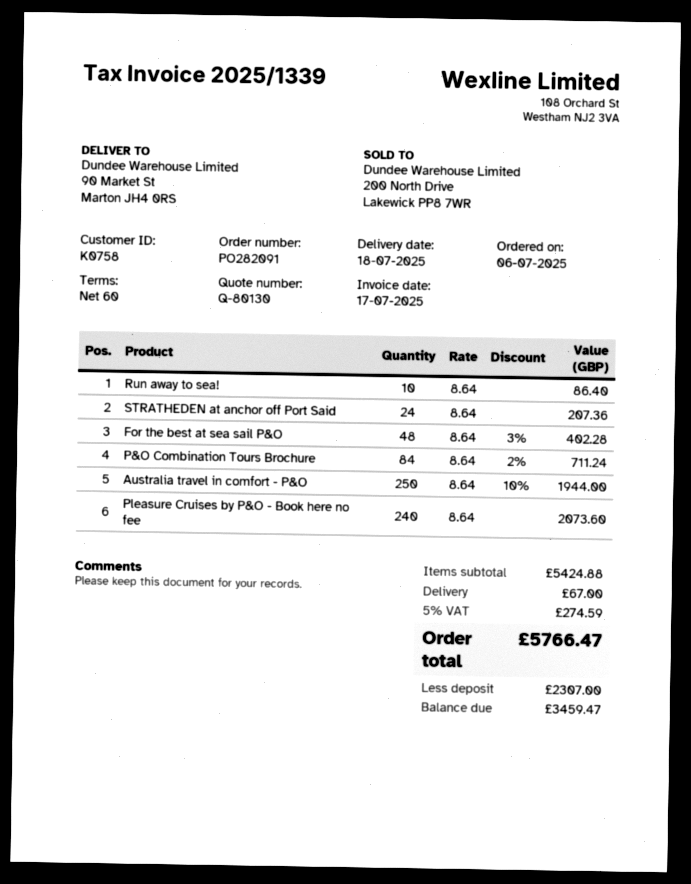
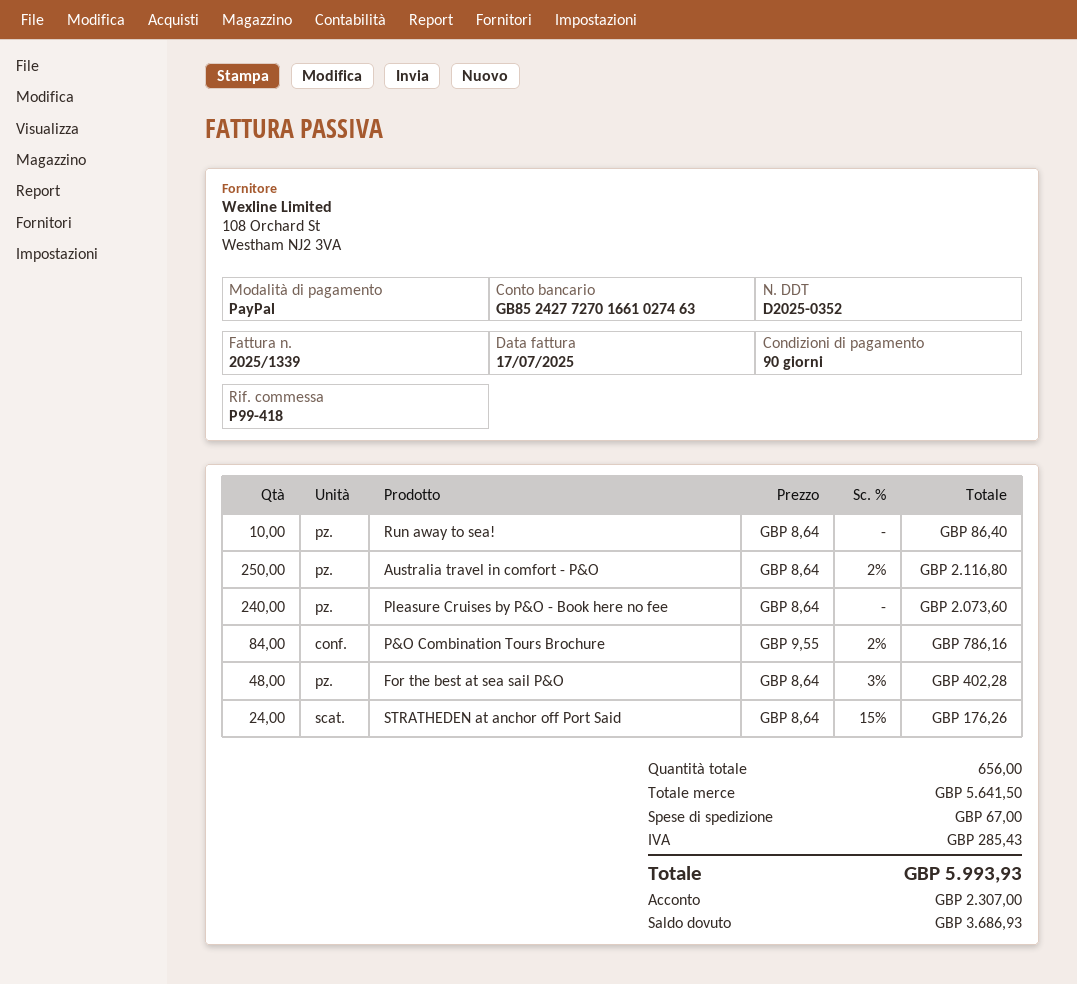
payment terms: 60 days -> 90 days
STRATHEDEN at anchor off Port Said: 24 x 8.64 = 207.36 -> 24 x 8.64 - 15% = 176.26
P&O Combination Tours Brochure: 84 x 8.64 - 2% = 711.24 -> 84 x 9.55 - 2% = 786.16
Australia travel in comfort - P&O: 250 x 8.64 - 10% = 1944.00 -> 250 x 8.64 - 2% = 2116.80
subtotal: 5424.88 -> 5641.50
tax: 274.59 -> 285.43
total: 5766.47 -> 5993.93
balance: 3459.47 -> 3686.93

